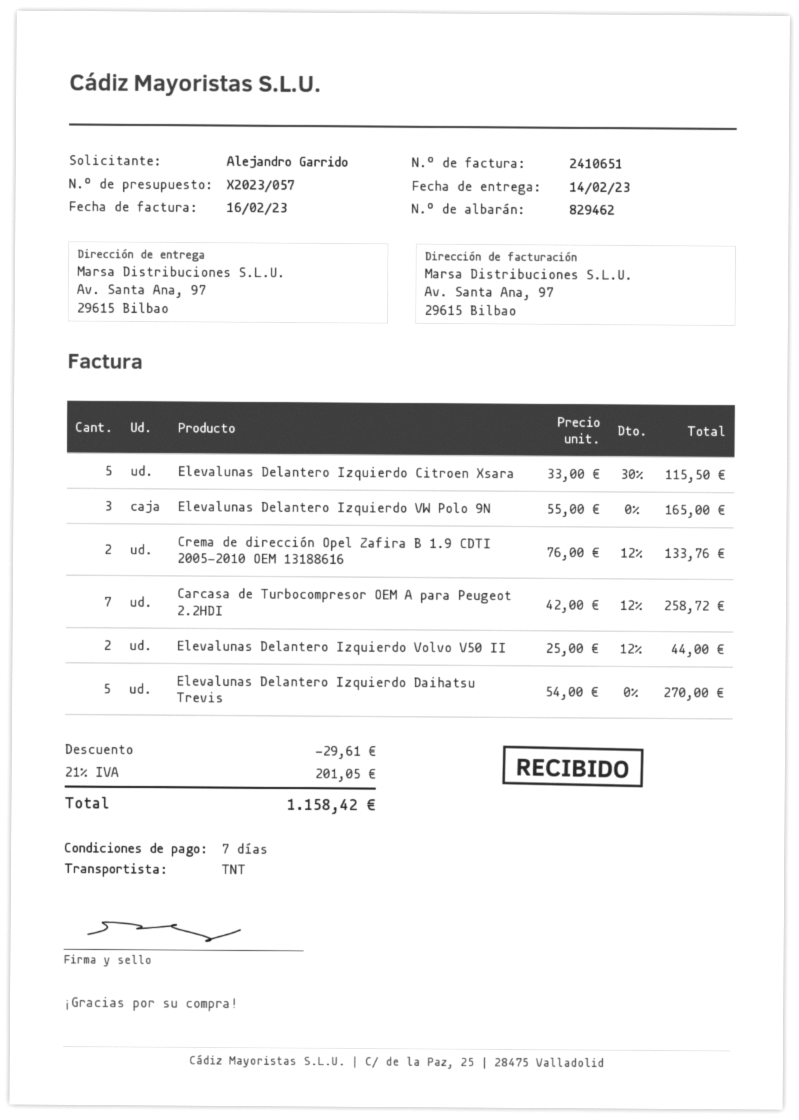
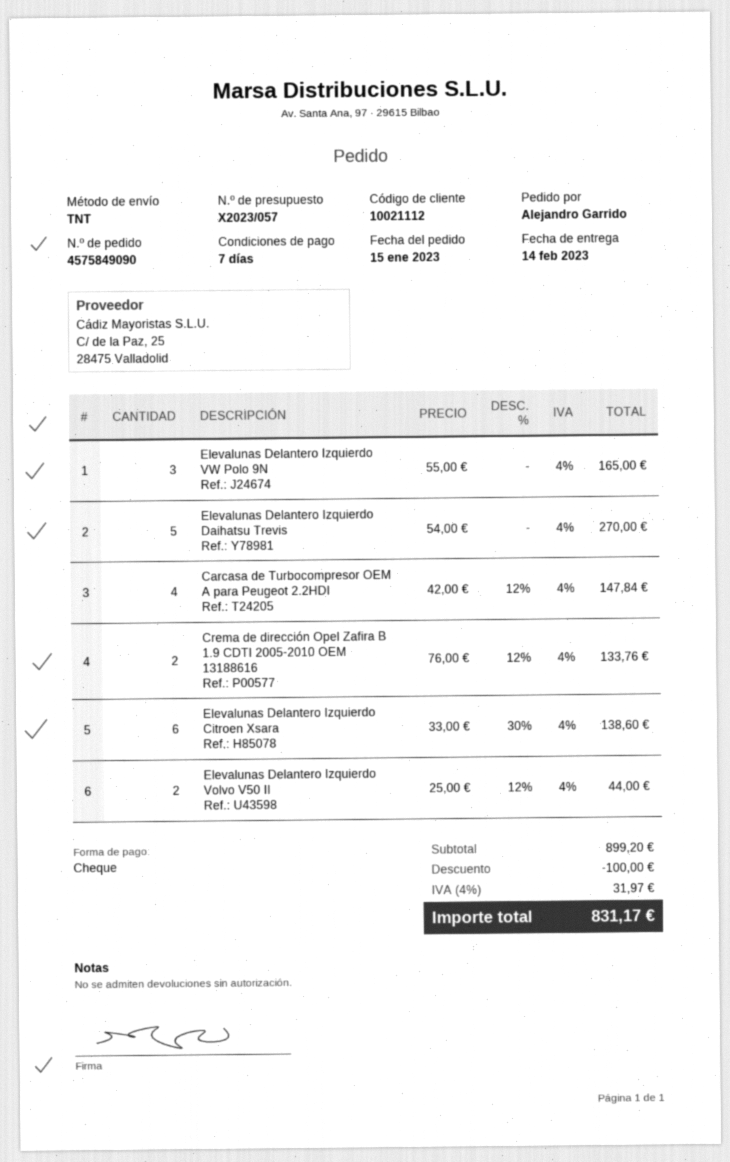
Elevalunas Delantero Izquierdo Citroen Xsara: 5 x 33.00 - 30% = 115.50 -> 6 x 33.00 - 30% = 138.60
Carcasa de Turbocompresor OEM A para Peugeot 2.2HDI: 7 x 42.00 - 12% = 258.72 -> 4 x 42.00 - 12% = 147.84
discount: 29.61 -> 100.00
tax: 21% = 201.05 -> 4% = 31.97
total: 1158.42 -> 831.17

